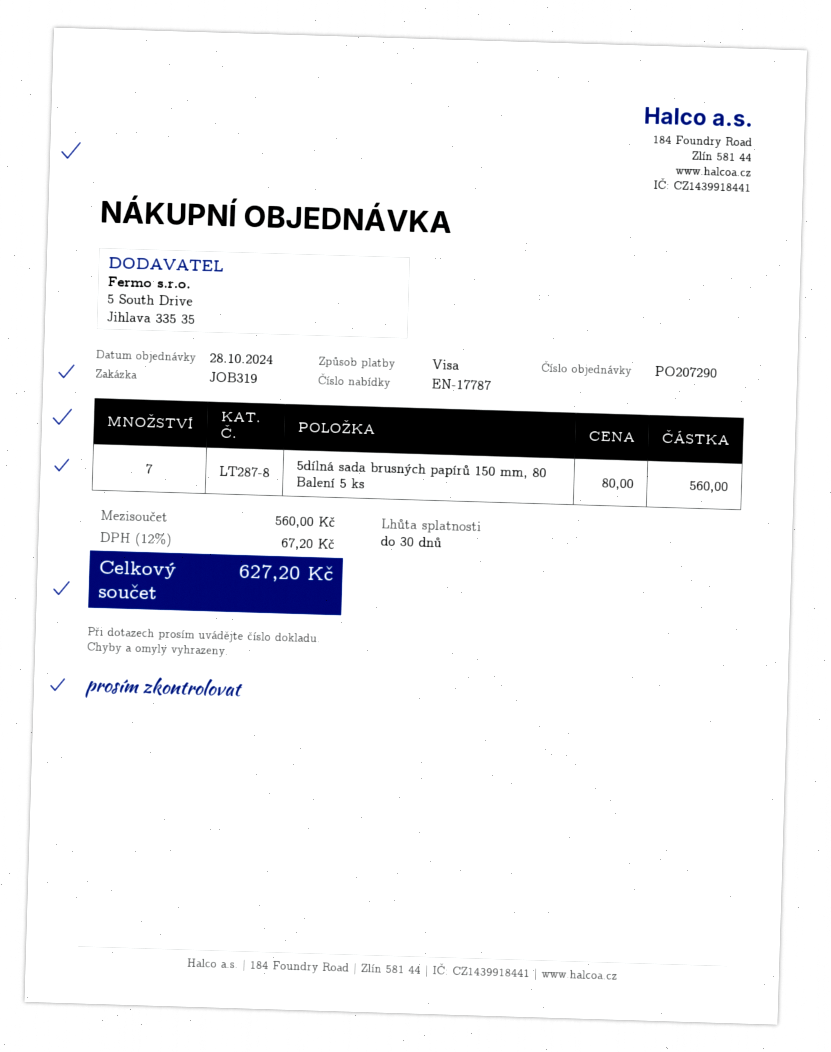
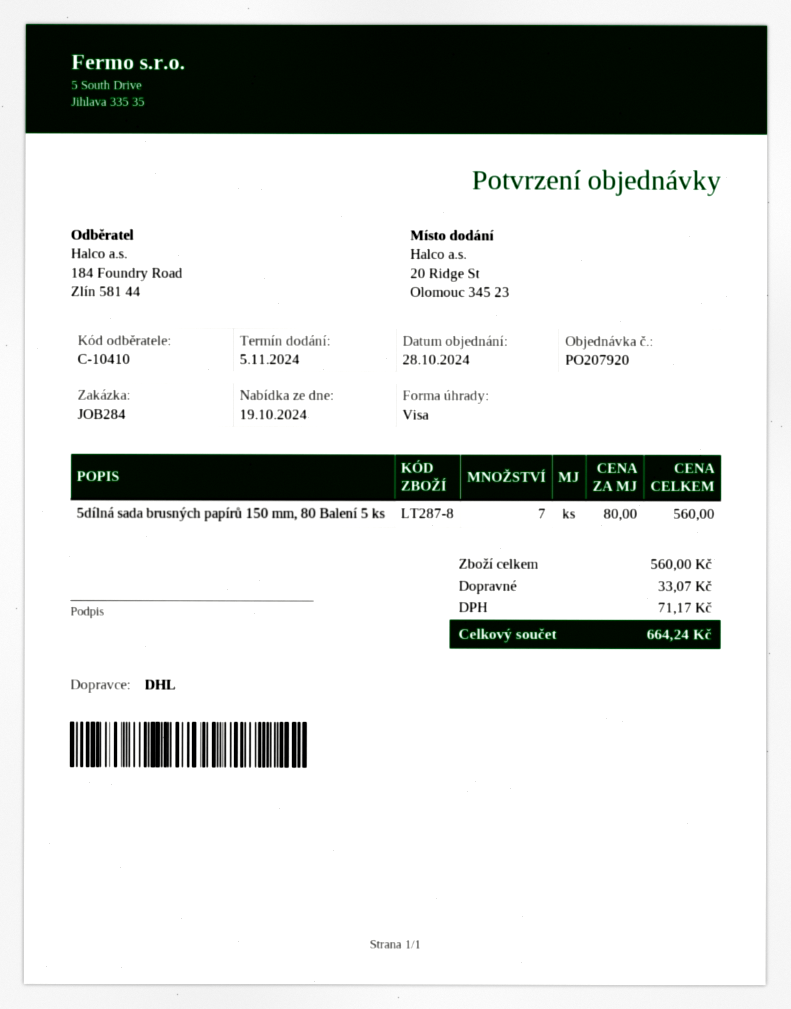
order number: PO207290 -> PO207920
reference: JOB319 -> JOB284
shipping: none -> 33.07
tax: 67.20 -> 71.17
total: 627.20 -> 664.24

